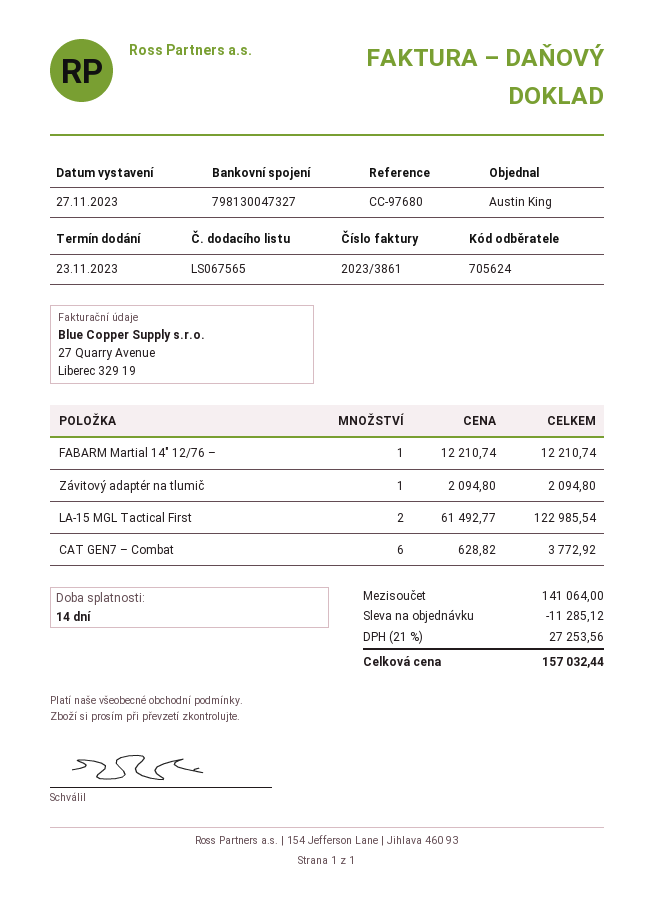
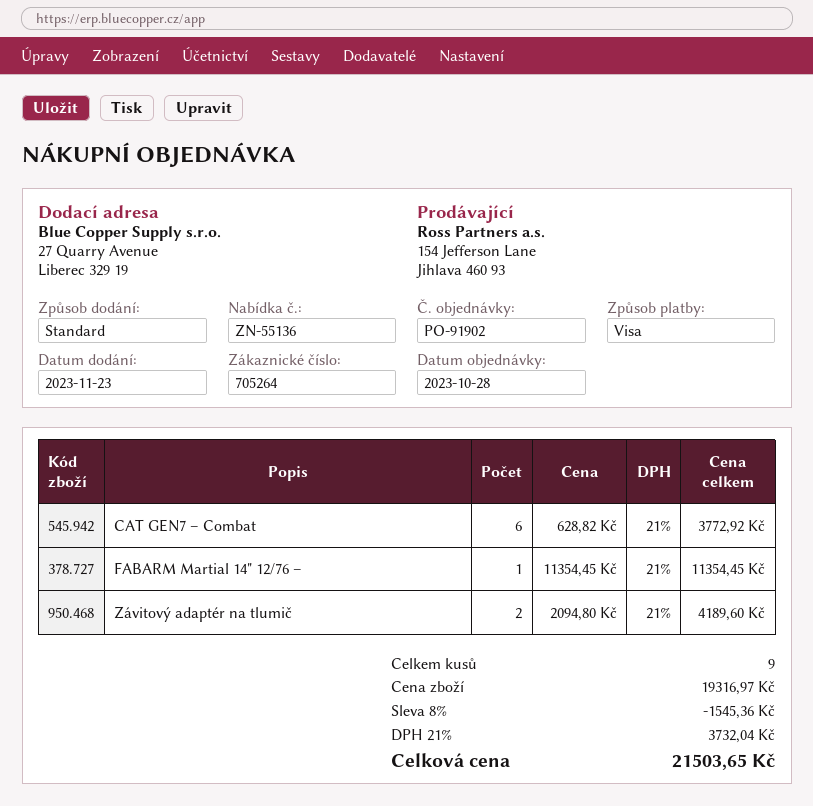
customer number: 705624 -> 705264
FABARM Martial 14" 12/76 –: 1 x 12210.74 = 12210.74 -> 1 x 11354.45 = 11354.45
Závitový adaptér na tlumič: 1 x 2094.80 = 2094.80 -> 2 x 2094.80 = 4189.60
LA-15 MGL Tactical First: 2 x 61492.77 = 122985.54 -> none
subtotal: 141064.00 -> 19316.97
discount: 11285.12 -> 1545.36
tax: 21% = 27253.56 -> 21% = 3732.04
total: 157032.44 -> 21503.65

